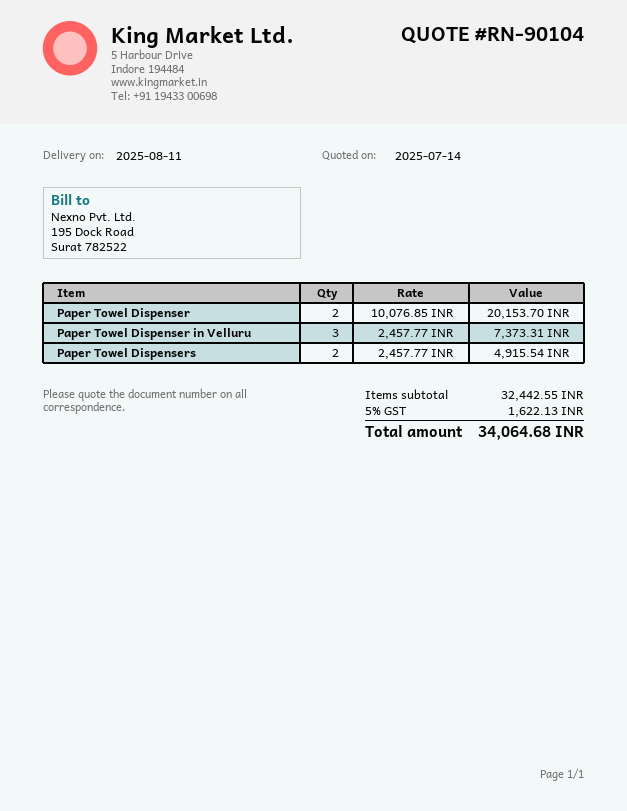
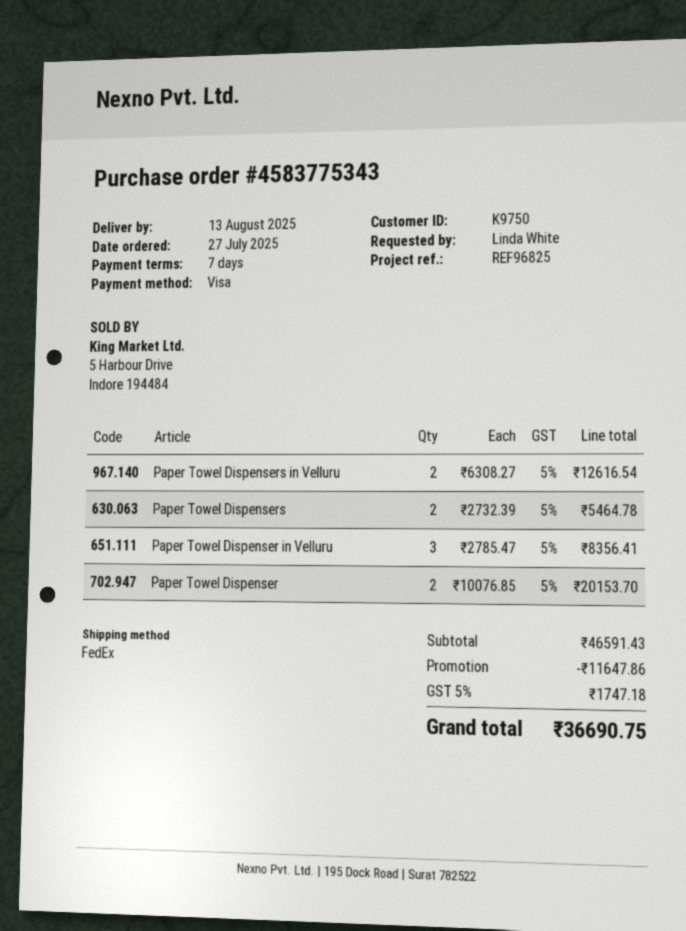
delivery date: 2025-08-11 -> 2025-08-13
Paper Towel Dispenser in Velluru: 3 x 2457.77 = 7373.31 -> 3 x 2785.47 = 8356.41
Paper Towel Dispensers: 2 x 2457.77 = 4915.54 -> 2 x 2732.39 = 5464.78
Paper Towel Dispensers in Velluru: none -> 2 x 6308.27 = 12616.54
subtotal: 32442.55 -> 46591.43
discount: none -> 11647.86
tax: 5% = 1622.13 -> 5% = 1747.18
total: 34064.68 -> 36690.75

